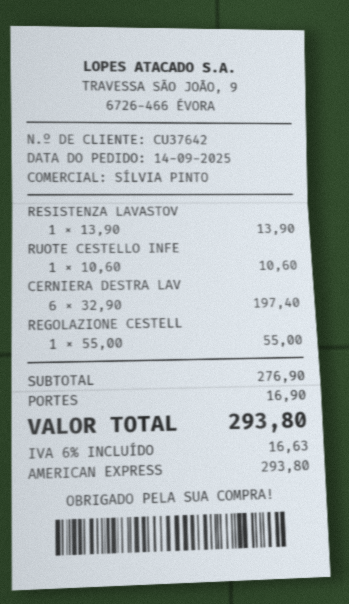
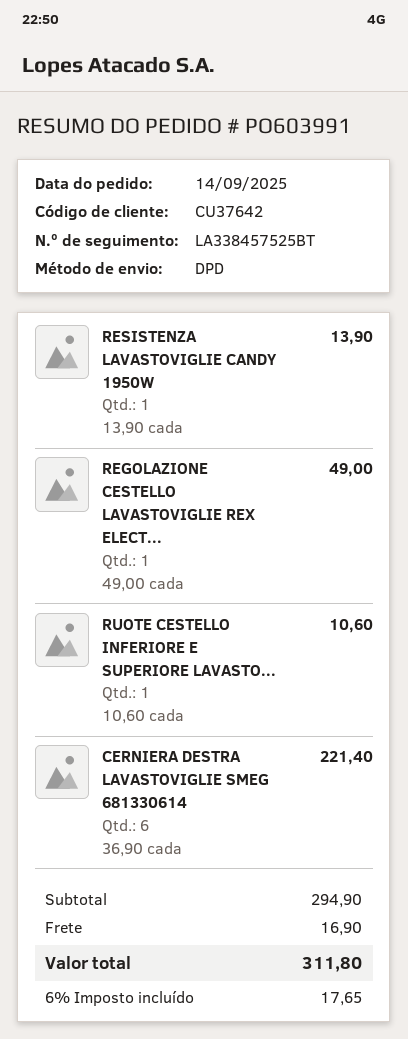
CERNIERA DESTRA LAV: 6 x 32.90 = 197.40 -> 6 x 36.90 = 221.40
REGOLAZIONE CESTELL: 1 x 55.00 = 55.00 -> 1 x 49.00 = 49.00
subtotal: 276.90 -> 294.90
tax: 6% = 16.63 -> 6% = 17.65
total: 293.80 -> 311.80

